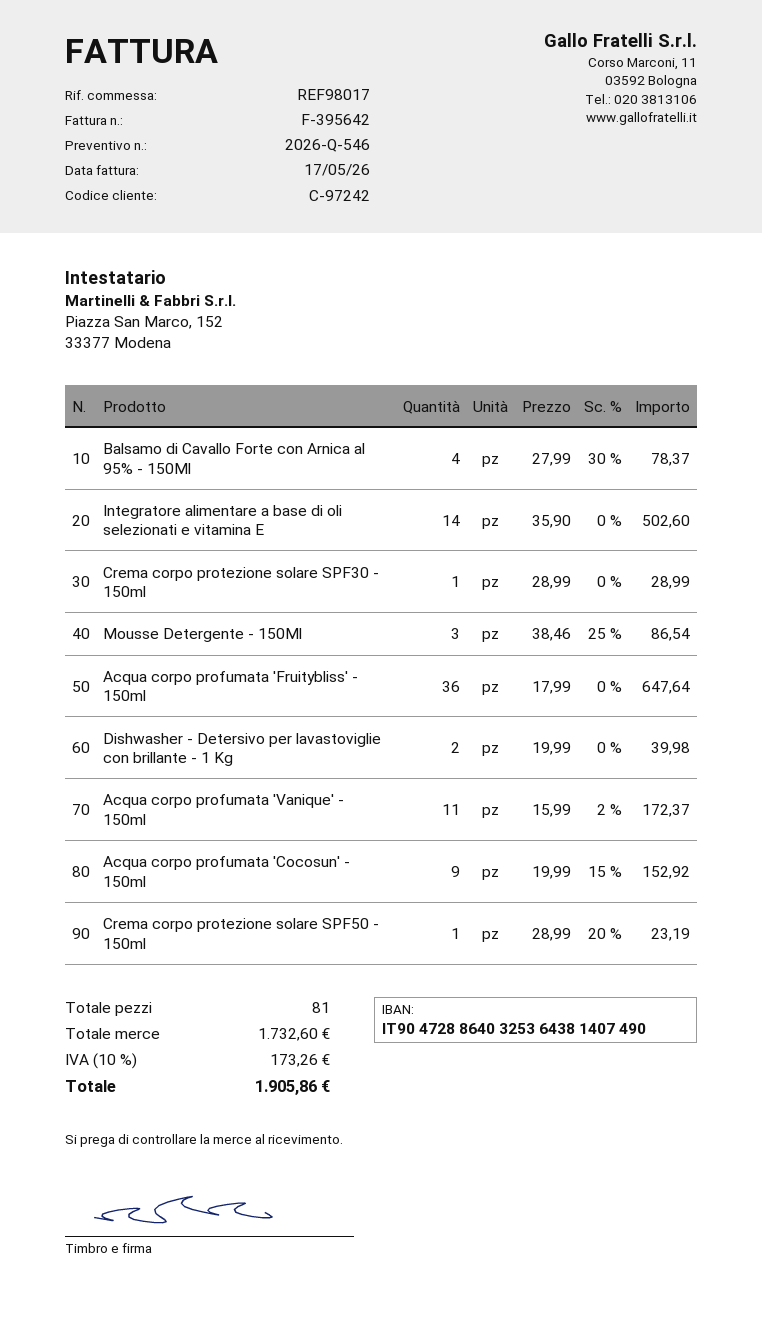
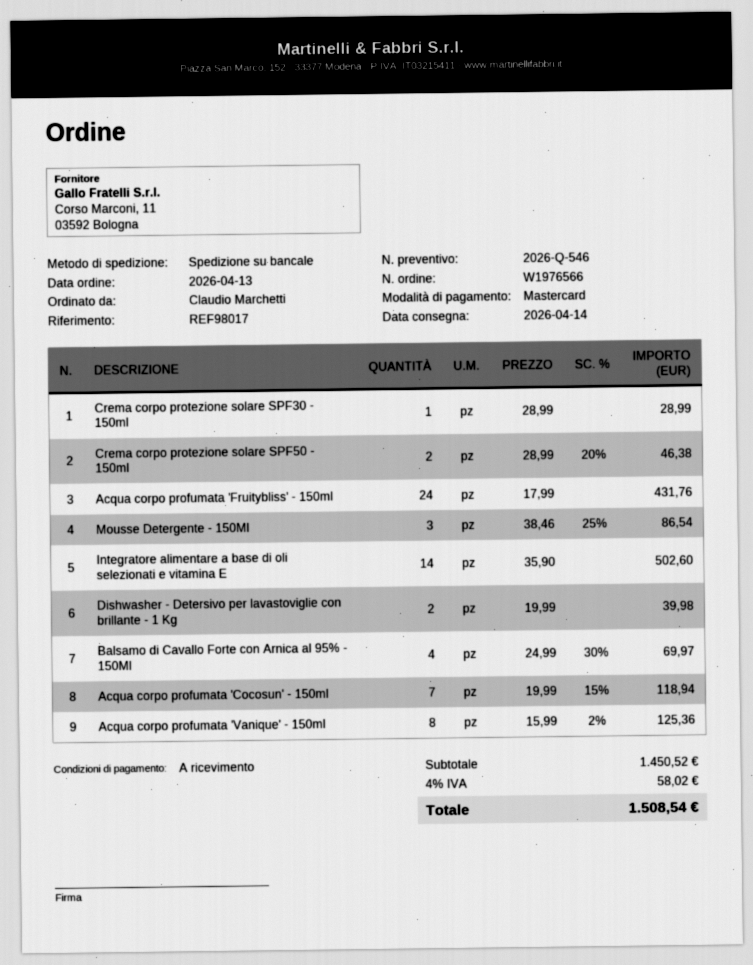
Balsamo di Cavallo Forte con Arnica al 95% - 150Ml: 4 x 27.99 - 30% = 78.37 -> 4 x 24.99 - 30% = 69.97
Acqua corpo profumata 'Fruitybliss' - 150ml: 36 x 17.99 = 647.64 -> 24 x 17.99 = 431.76
Acqua corpo profumata 'Vanique' - 150ml: 11 x 15.99 - 2% = 172.37 -> 8 x 15.99 - 2% = 125.36
Acqua corpo profumata 'Cocosun' - 150ml: 9 x 19.99 - 15% = 152.92 -> 7 x 19.99 - 15% = 118.94
Crema corpo protezione solare SPF50 - 150ml: 1 x 28.99 - 20% = 23.19 -> 2 x 28.99 - 20% = 46.38
subtotal: 1732.60 -> 1450.52
tax: 10% = 173.26 -> 4% = 58.02
total: 1905.86 -> 1508.54

